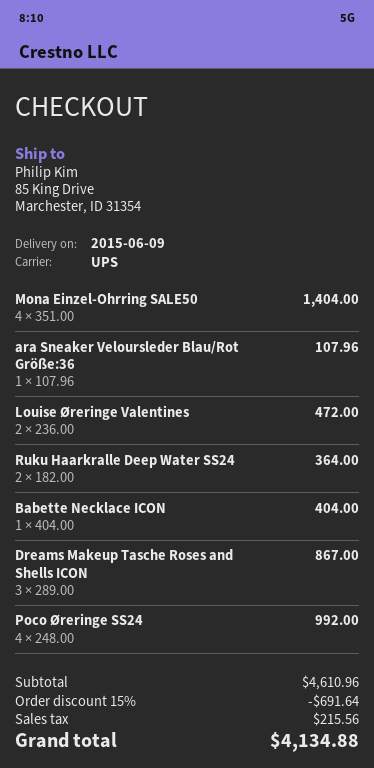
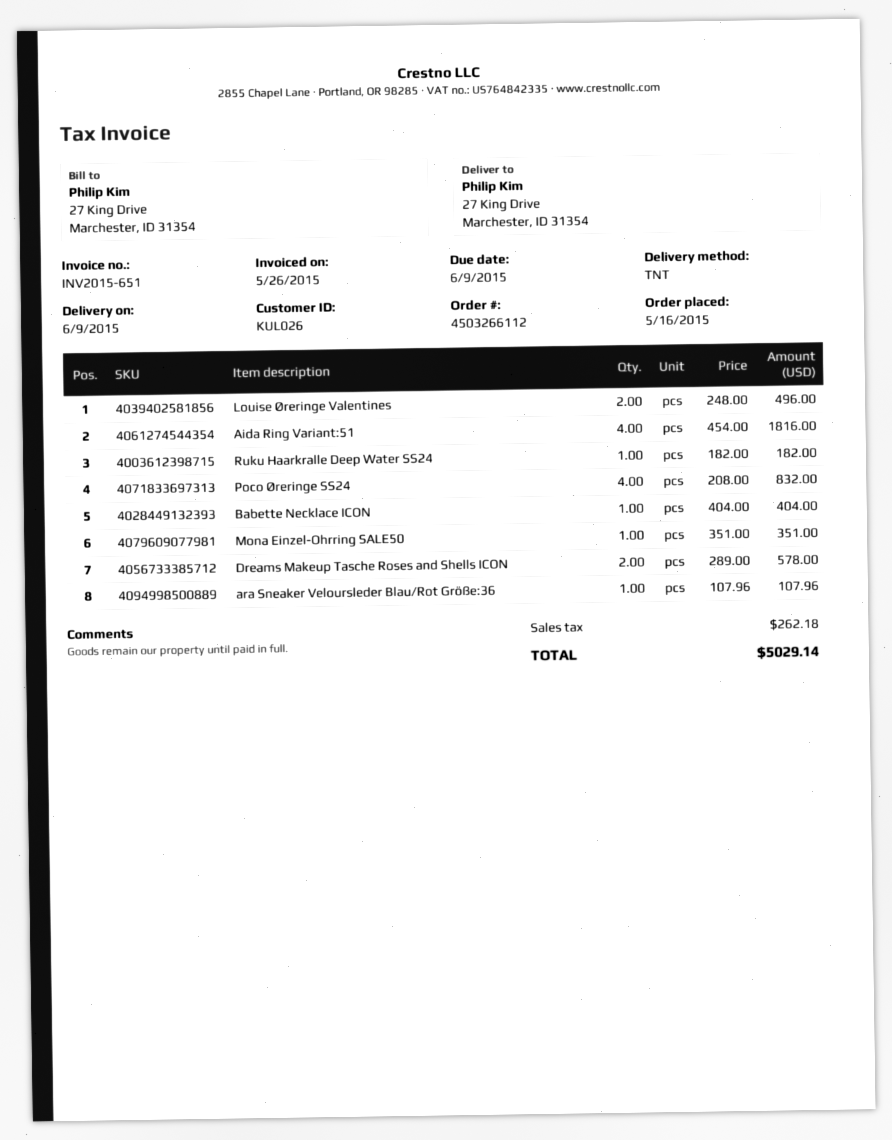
shipping method: UPS -> TNT
ship to: 85 King Drive, Marchester, ID 31354 -> 27 King Drive, Marchester, ID 31354
Mona Einzel-Ohrring SALE50: 4 x 351.00 = 1404.00 -> 1 x 351.00 = 351.00
Louise Øreringe Valentines: 2 x 236.00 = 472.00 -> 2 x 248.00 = 496.00
Ruku Haarkralle Deep Water SS24: 2 x 182.00 = 364.00 -> 1 x 182.00 = 182.00
Dreams Makeup Tasche Roses and Shells ICON: 3 x 289.00 = 867.00 -> 2 x 289.00 = 578.00
Poco Øreringe SS24: 4 x 248.00 = 992.00 -> 4 x 208.00 = 832.00
Aida Ring Variant:51: none -> 4 x 454.00 = 1816.00
discount: 15% = 691.64 -> none
tax: 215.56 -> 262.18
total: 4134.88 -> 5029.14

